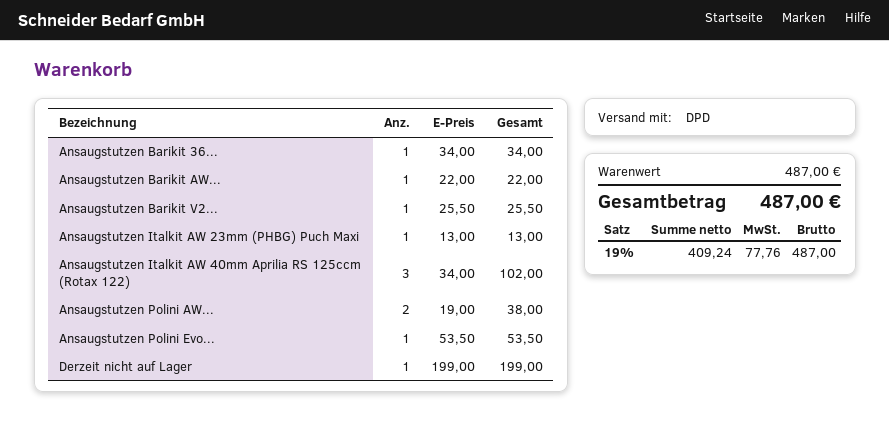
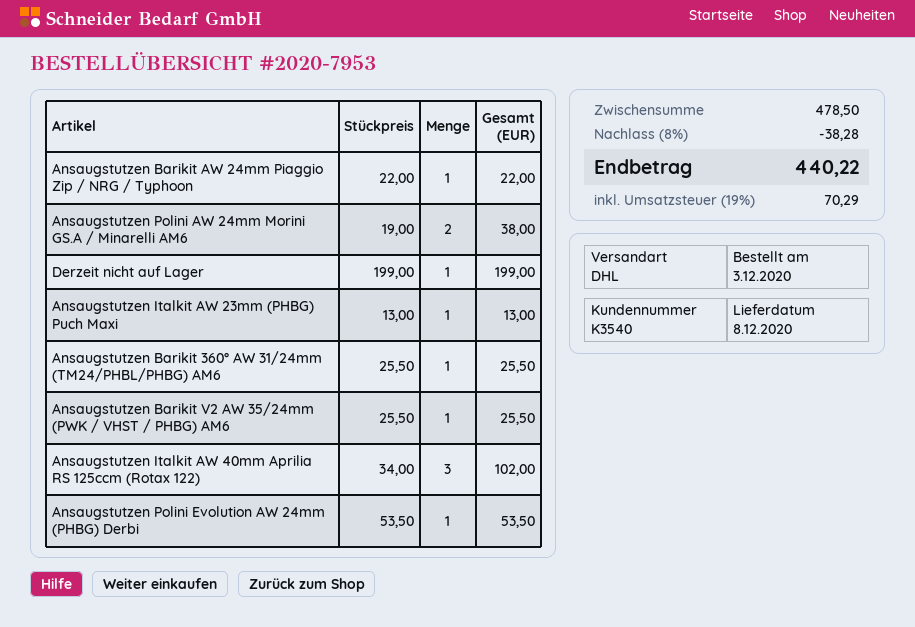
shipping method: DPD -> DHL
Ansaugstutzen Barikit 36...: 1 x 34.00 = 34.00 -> 1 x 25.50 = 25.50
subtotal: 487.00 -> 478.50
discount: none -> 8% = 38.28
tax: 19% = 77.76 -> 19% = 70.29
total: 487.00 -> 440.22

